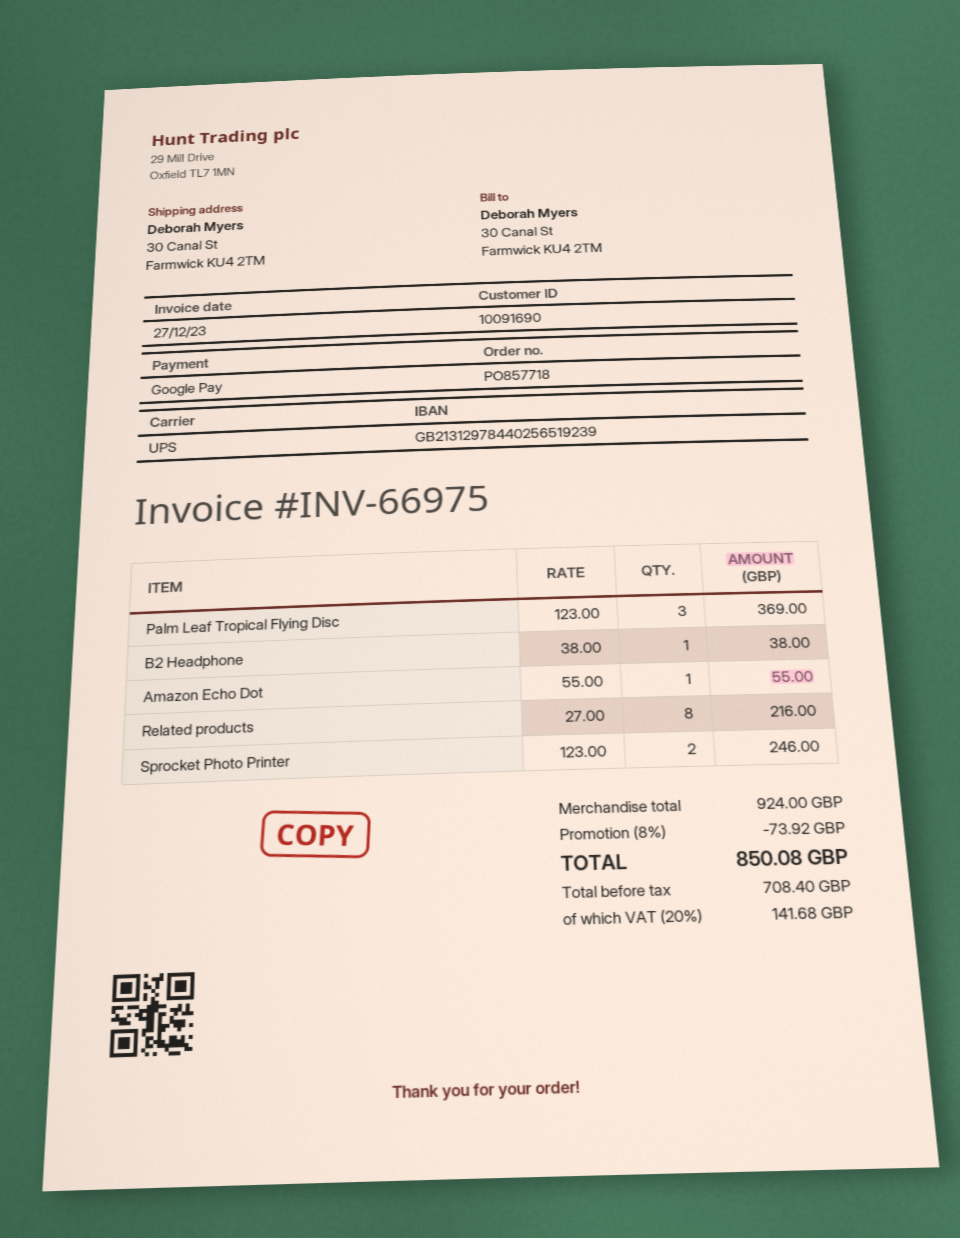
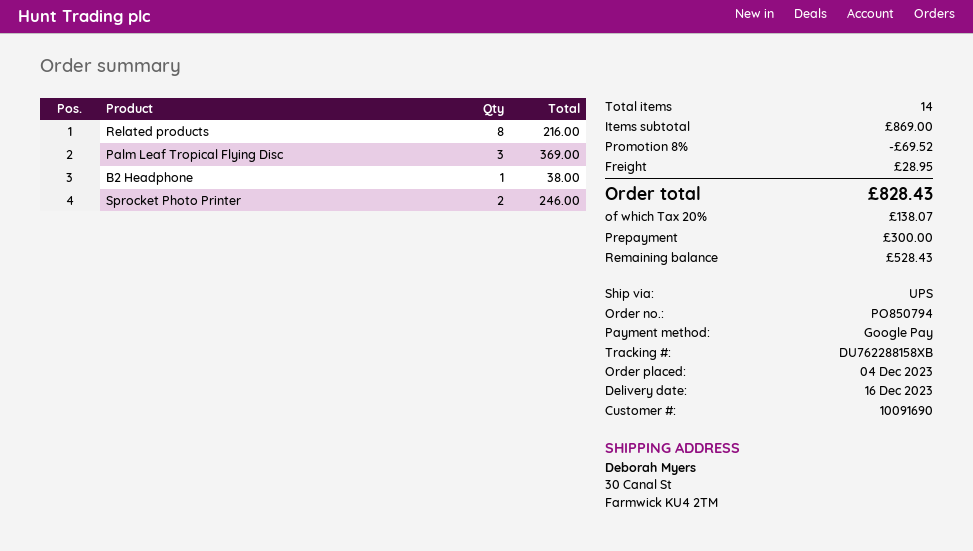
order number: PO857718 -> PO850794
Amazon Echo Dot: 1 for 55.00 -> none
subtotal: 924.00 -> 869.00
discount: 8% = 73.92 -> 8% = 69.52
shipping: none -> 28.95
tax: 20% = 141.68 -> 20% = 138.07
total: 850.08 -> 828.43

